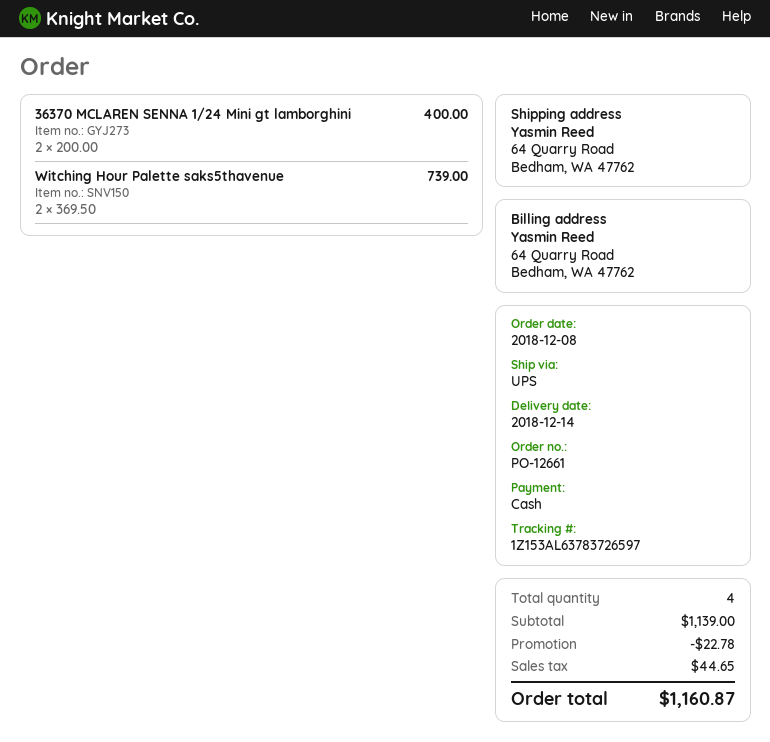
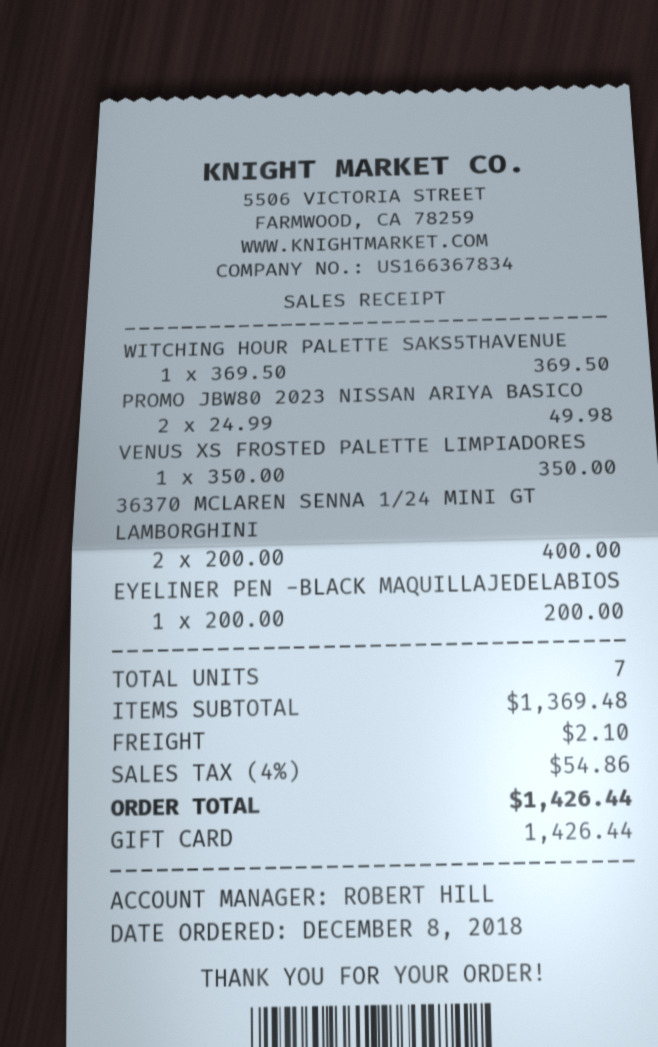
payment method: cash -> gift card
Witching Hour Palette saks5thavenue: 2 x 369.50 = 739.00 -> 1 x 369.50 = 369.50
PROMO JBW80 2023 NISSAN ARIYA BASICO: none -> 2 x 24.99 = 49.98
VENUS XS FROSTED PALETTE LIMPIADORES: none -> 1 x 350.00 = 350.00
EYELINER PEN -BLACK MAQUILLAJEDELABIOS: none -> 1 x 200.00 = 200.00
total quantity: 4 -> 7
subtotal: 1139.00 -> 1369.48
discount: 22.78 -> none
shipping: none -> 2.10
tax: 44.65 -> 54.86
total: 1160.87 -> 1426.44

